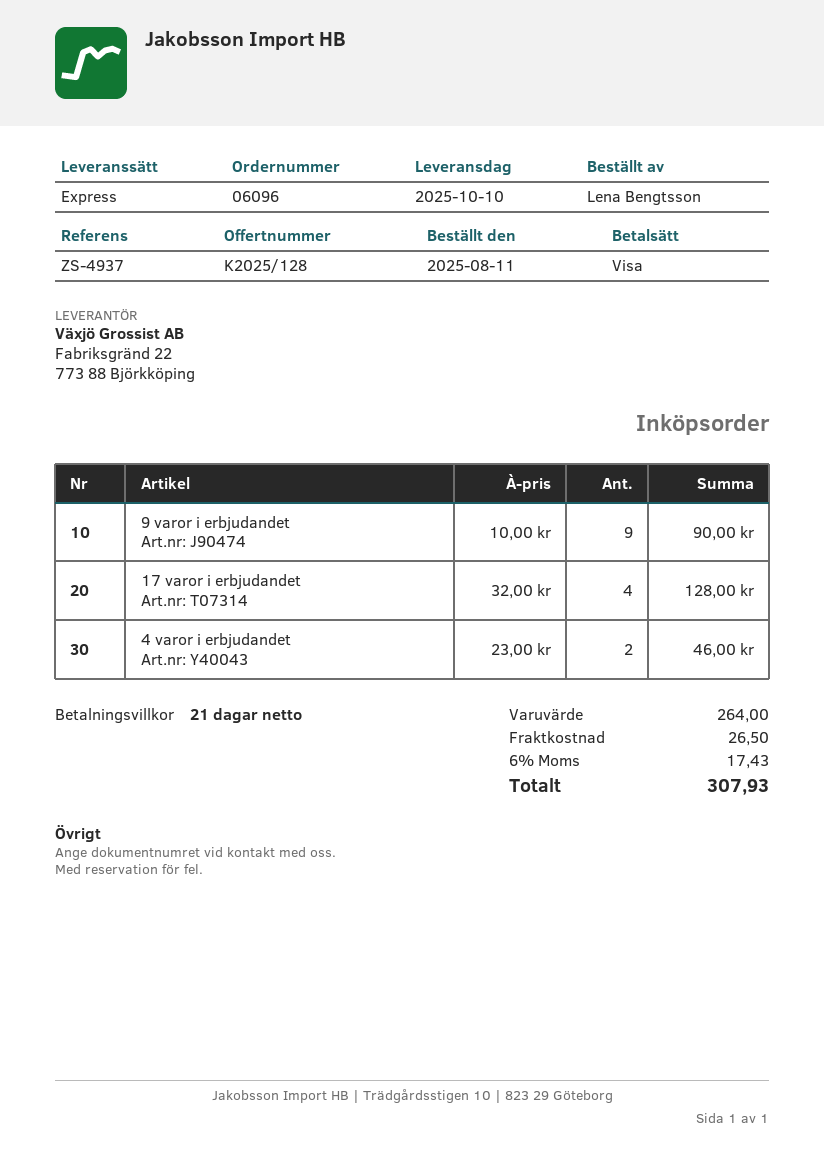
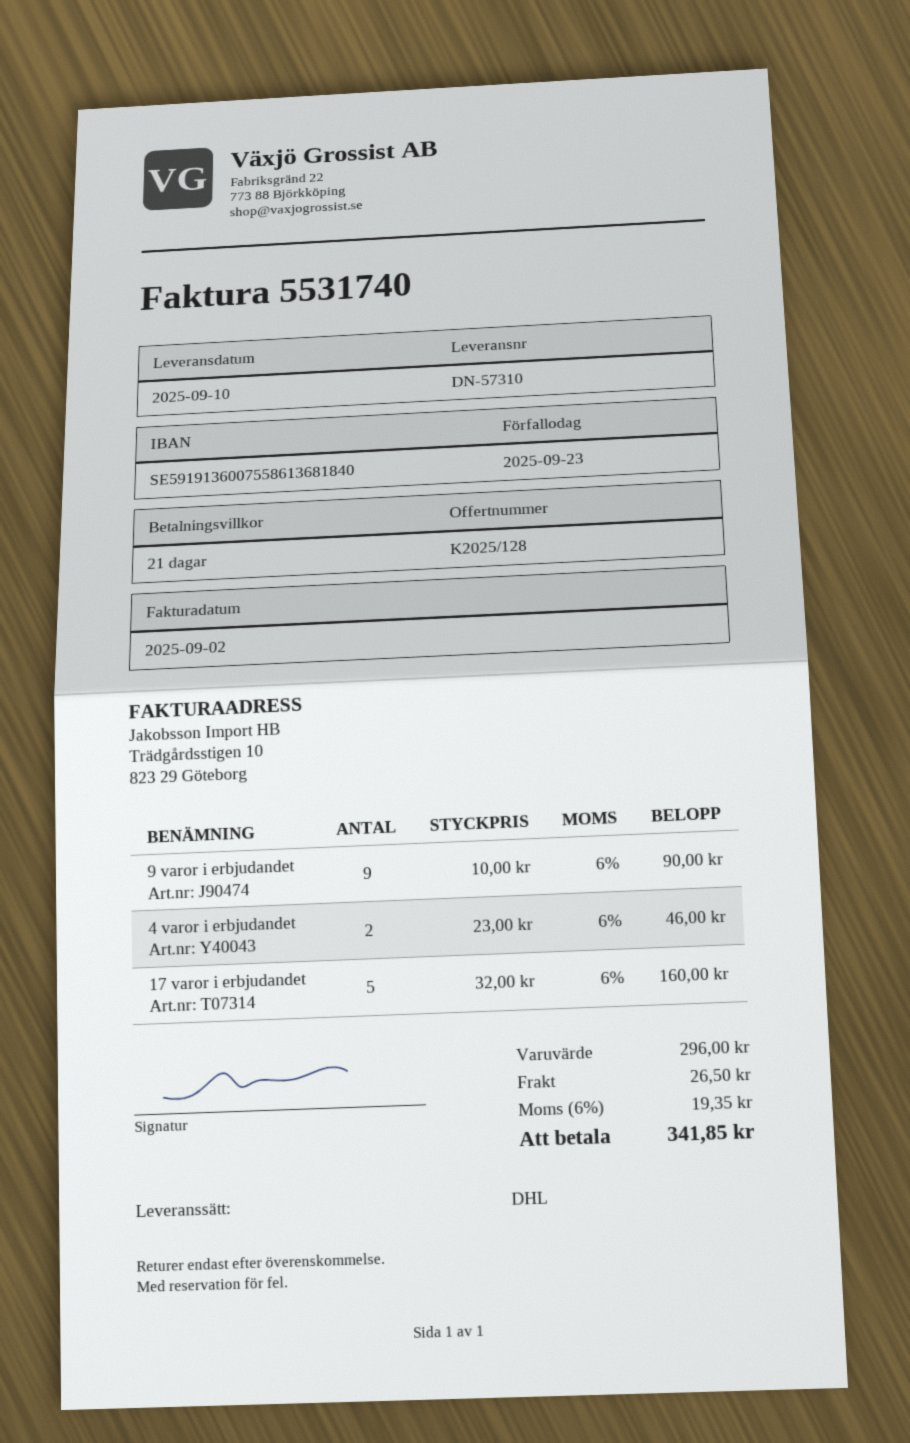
delivery date: 2025-10-10 -> 2025-09-10
shipping method: express -> DHL
17 varor i erbjudandet: 4 x 32.00 = 128.00 -> 5 x 32.00 = 160.00
subtotal: 264.00 -> 296.00
tax: 6% = 17.43 -> 6% = 19.35
total: 307.93 -> 341.85

